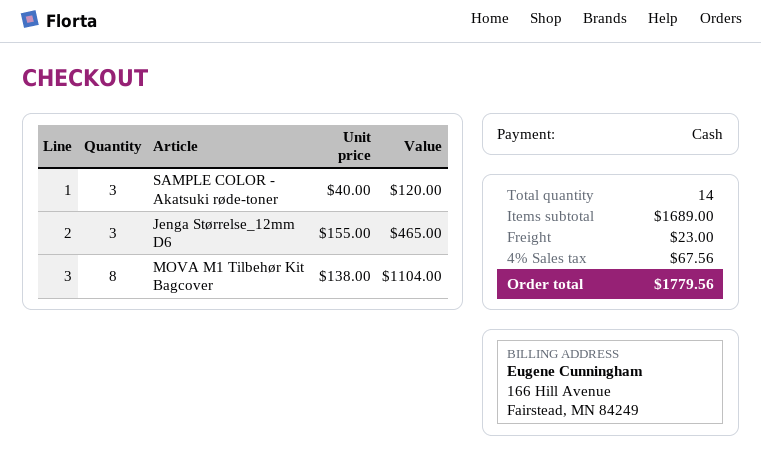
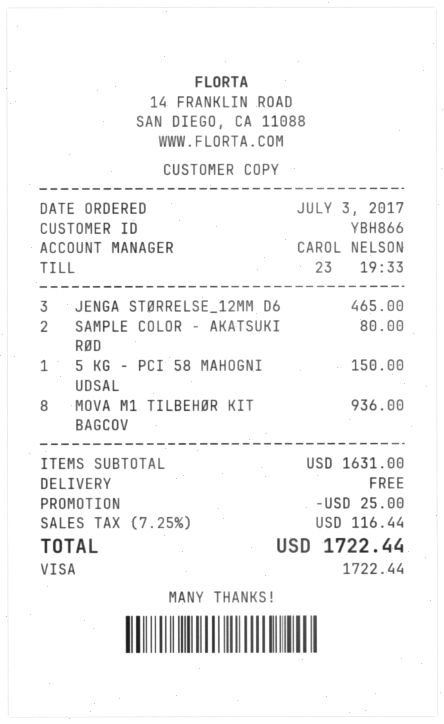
payment method: cash -> Visa
SAMPLE COLOR - Akatsuki røde-toner: 3 for 120.00 -> 2 for 80.00
MOVA M1 Tilbehør Kit Bagcover: 8 for 1104.00 -> 8 for 936.00
5 KG - PCI 58 MAHOGNI UDSAL: none -> 1 for 150.00
subtotal: 1689.00 -> 1631.00
discount: none -> 25.00
shipping: 23.00 -> 0.00
tax: 4% = 67.56 -> 7.25% = 116.44
total: 1779.56 -> 1722.44

